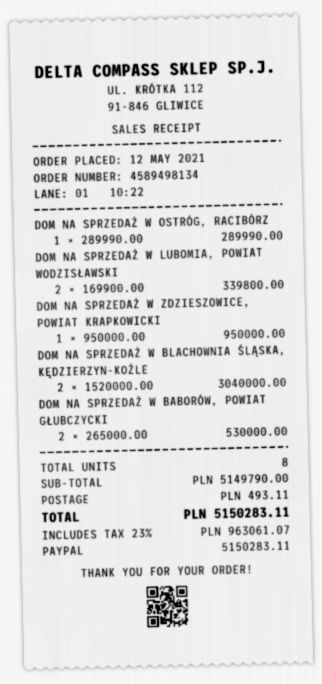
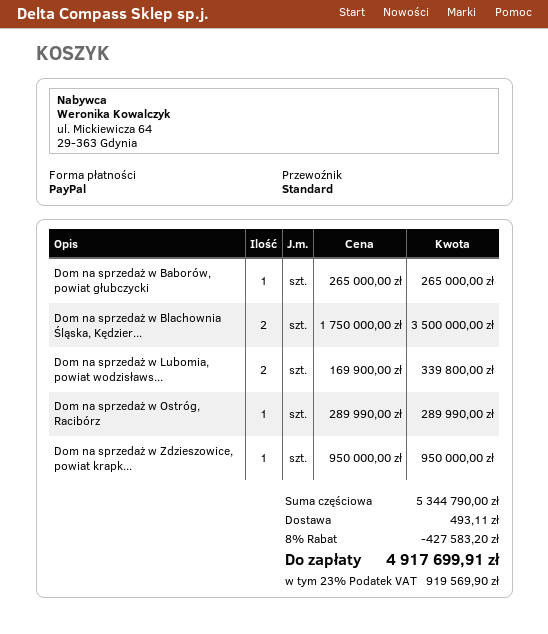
DOM NA SPRZEDAŻ W BLACHOWNIA ŚLĄSKA, KĘDZIERZYN-KOŹLE: 2 x 1520000.00 = 3040000.00 -> 2 x 1750000.00 = 3500000.00
DOM NA SPRZEDAŻ W BABORÓW, POWIAT GŁUBCZYCKI: 2 x 265000.00 = 530000.00 -> 1 x 265000.00 = 265000.00
subtotal: 5149790.00 -> 5344790.00
discount: none -> 8% = 427583.20
tax: 23% = 963061.07 -> 23% = 919569.90
total: 5150283.11 -> 4917699.91

